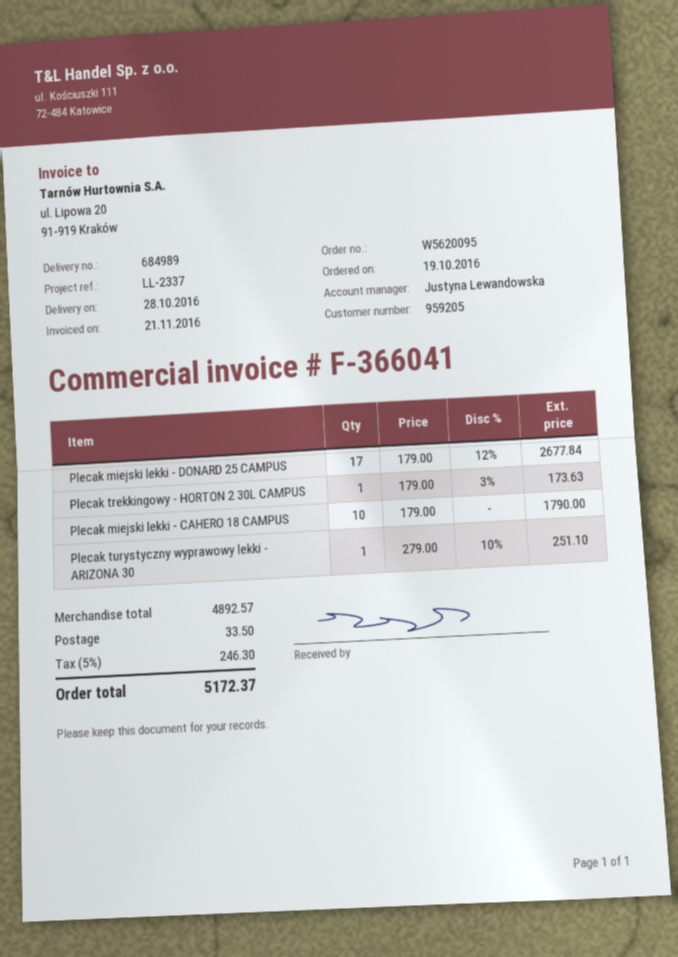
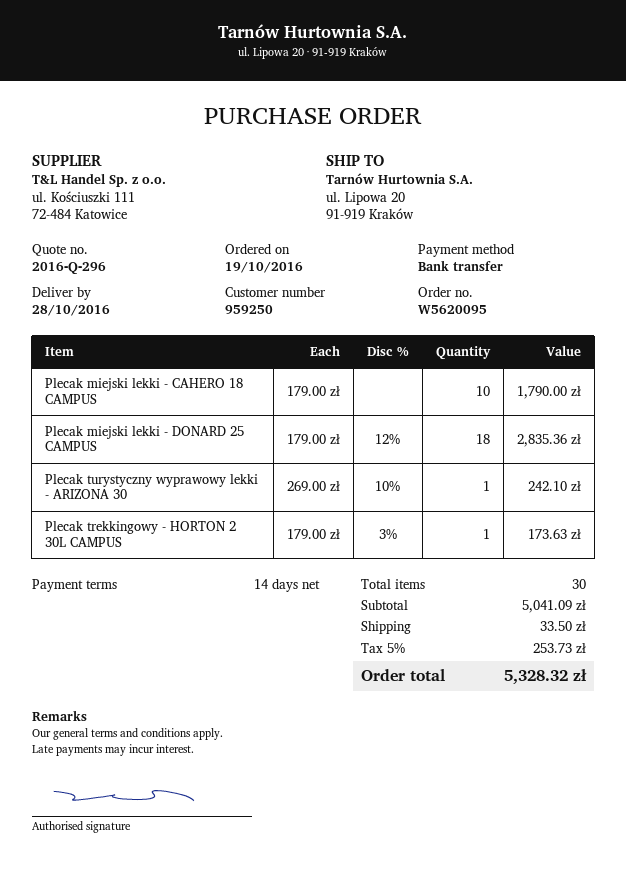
customer number: 959205 -> 959250
Plecak miejski lekki - DONARD 25 CAMPUS: 17 x 179.00 - 12% = 2677.84 -> 18 x 179.00 - 12% = 2835.36
Plecak turystyczny wyprawowy lekki - ARIZONA 30: 1 x 279.00 - 10% = 251.10 -> 1 x 269.00 - 10% = 242.10
subtotal: 4892.57 -> 5041.09
tax: 5% = 246.30 -> 5% = 253.73
total: 5172.37 -> 5328.32

